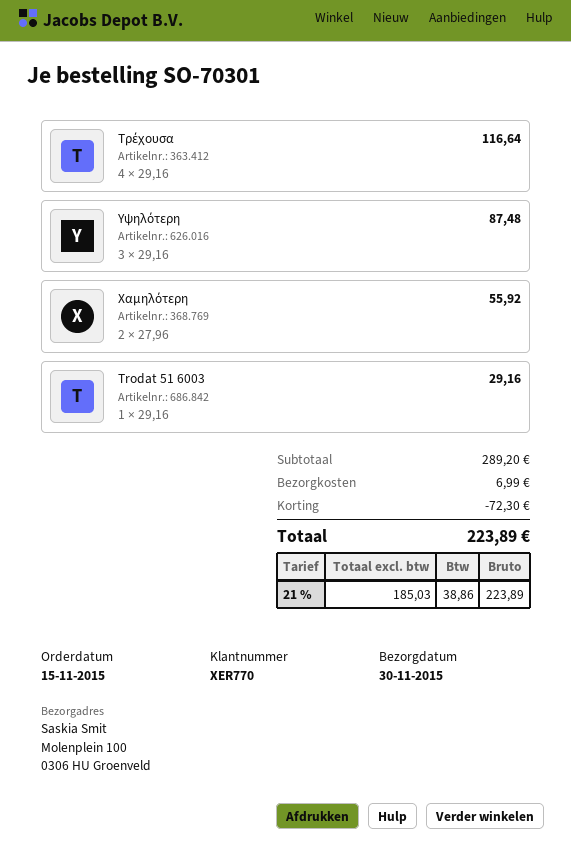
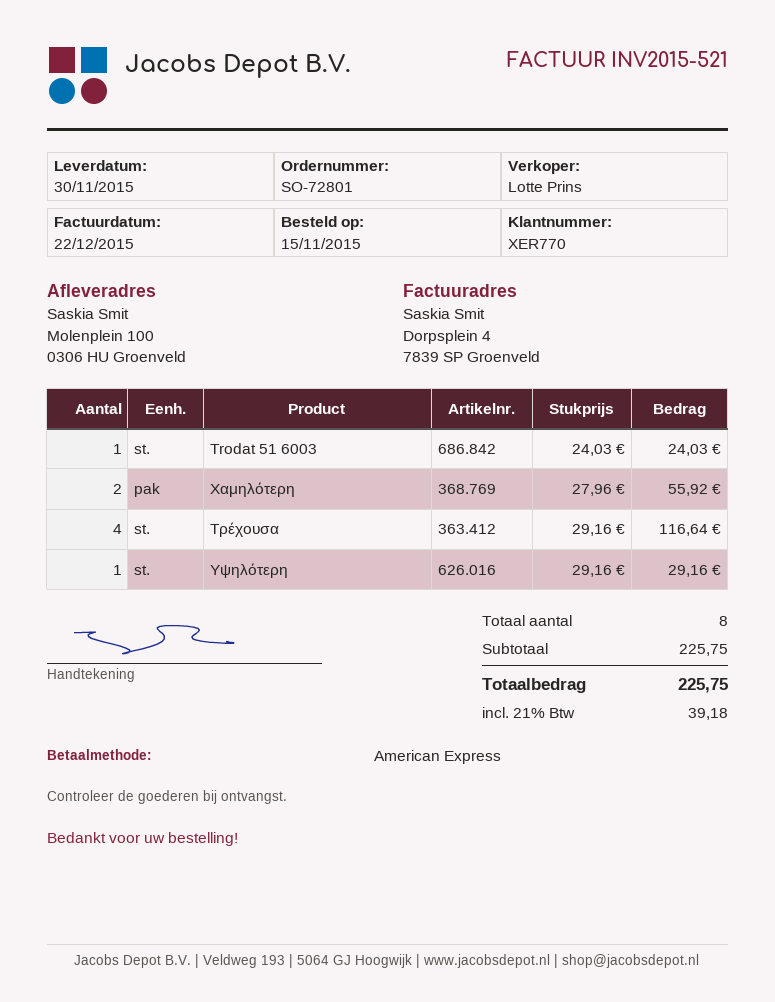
order number: SO-70301 -> SO-72801
Υψηλότερη: 3 x 29.16 = 87.48 -> 1 x 29.16 = 29.16
Trodat 51 6003: 1 x 29.16 = 29.16 -> 1 x 24.03 = 24.03
subtotal: 289.20 -> 225.75
discount: 72.30 -> none
shipping: 6.99 -> none
tax: 21% = 38.86 -> 21% = 39.18
total: 223.89 -> 225.75

